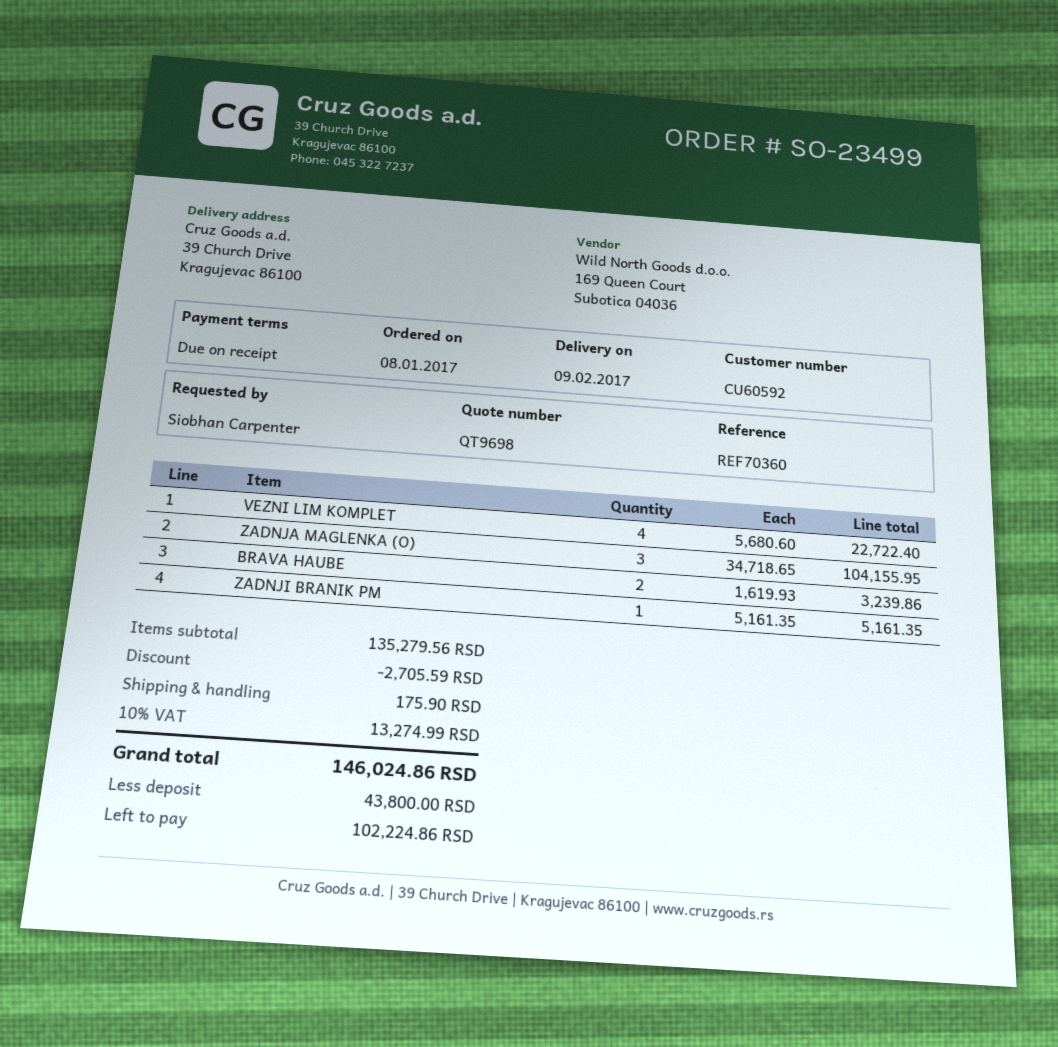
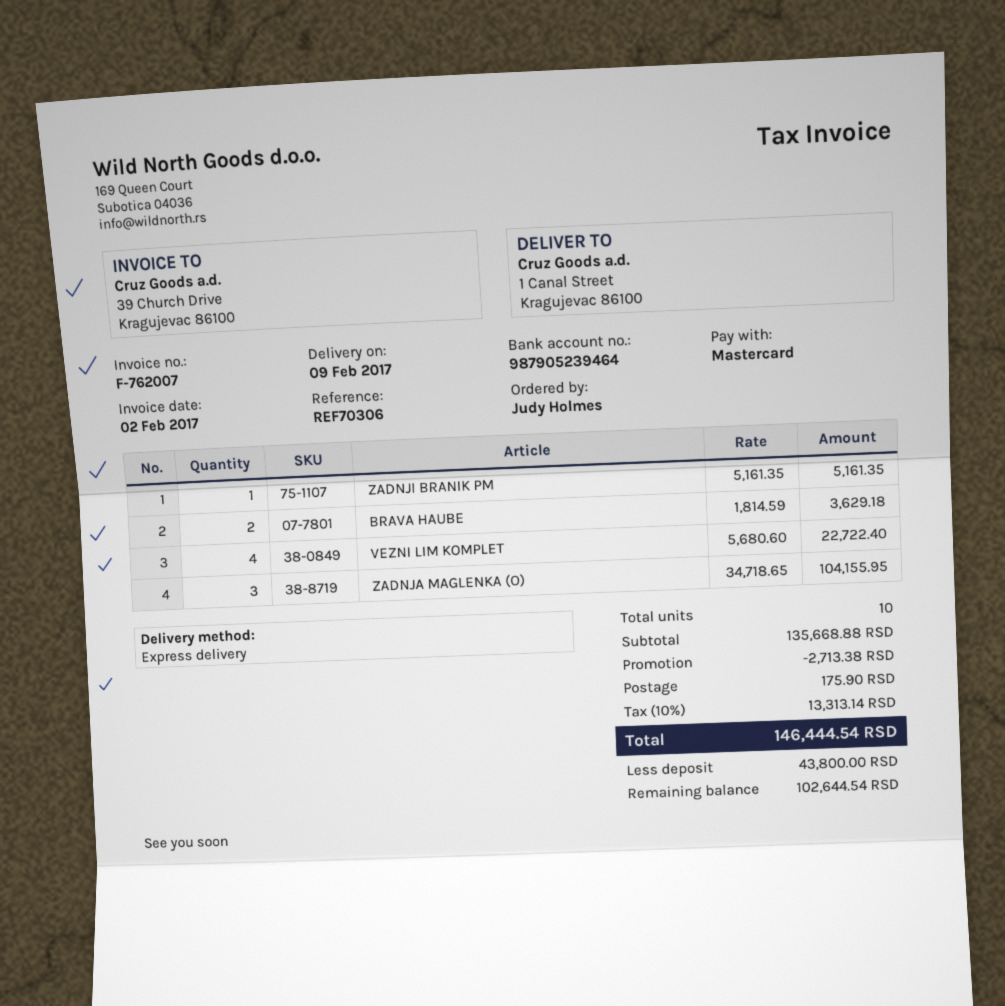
reference: REF70360 -> REF70306
ordered by: Siobhan Carpenter -> Judy Holmes
ship to: 39 Church Drive, Kragujevac 86100 -> 1 Canal Street, Kragujevac 86100
BRAVA HAUBE: 2 x 1619.93 = 3239.86 -> 2 x 1814.59 = 3629.18
subtotal: 135279.56 -> 135668.88
discount: 2705.59 -> 2713.38
tax: 10% = 13274.99 -> 10% = 13313.14
total: 146024.86 -> 146444.54
balance: 102224.86 -> 102644.54

